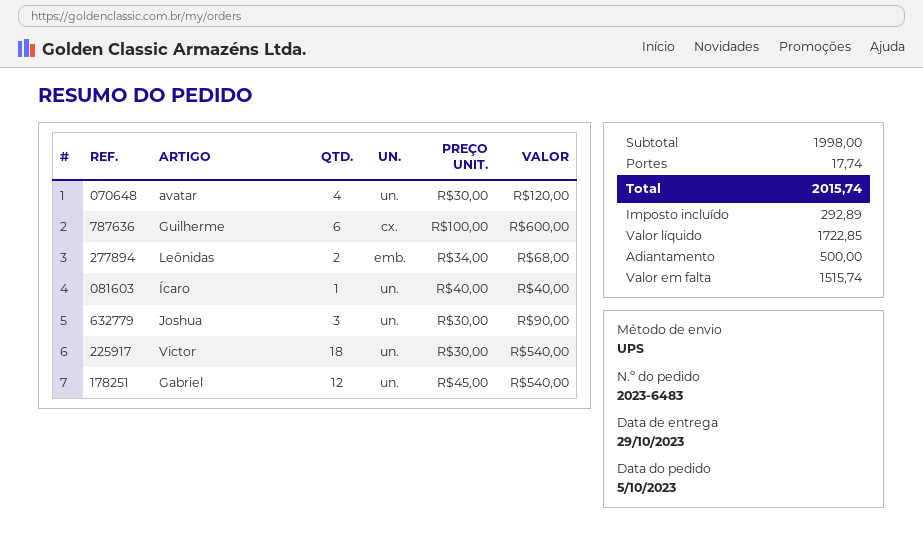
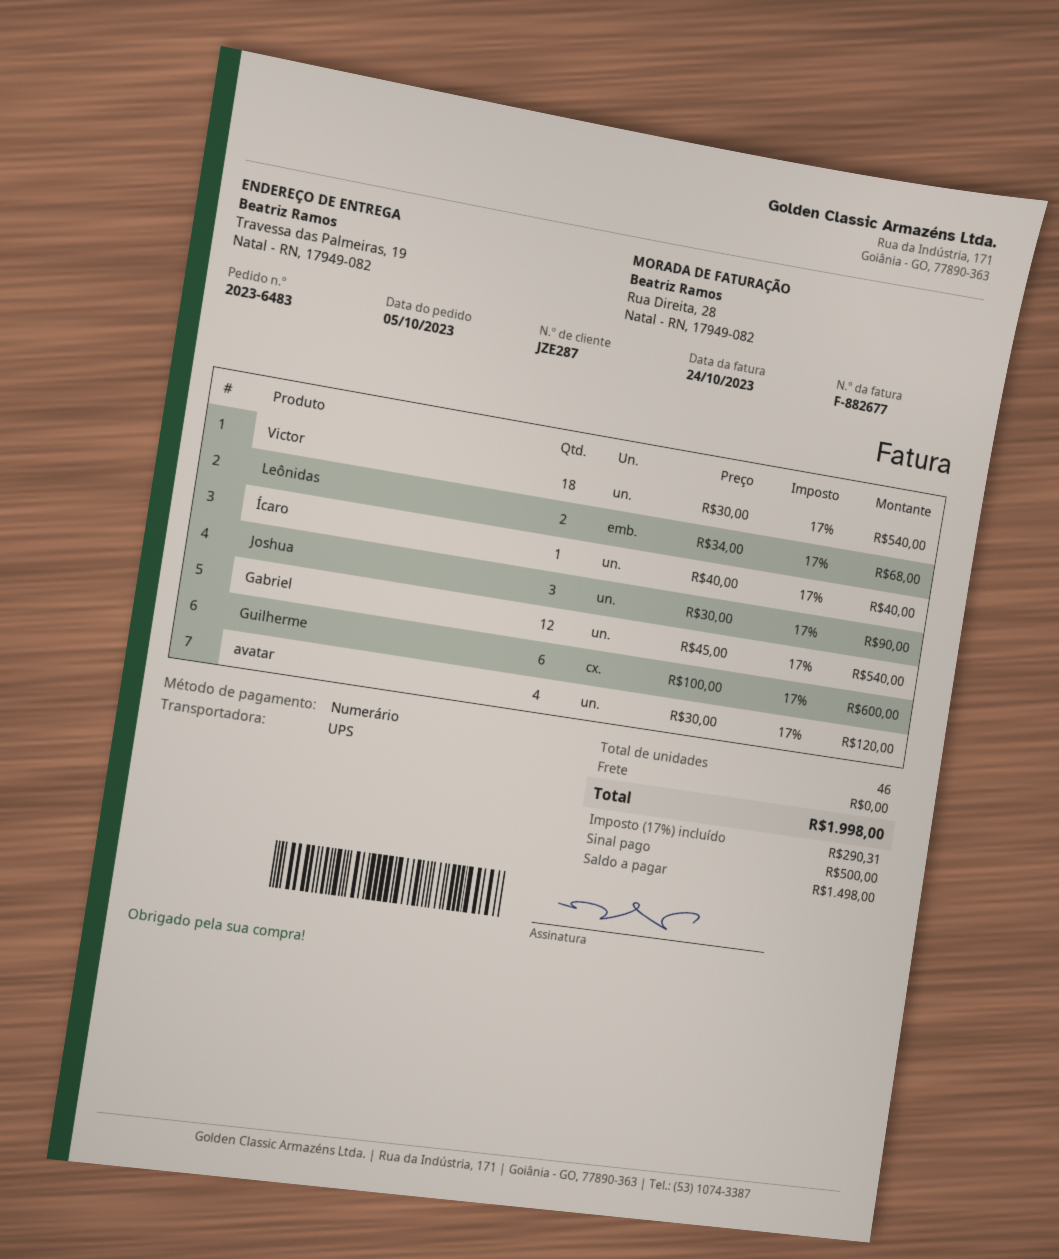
shipping: 17.74 -> 0.00
tax: 292.89 -> 290.31
total: 2015.74 -> 1998.00
balance: 1515.74 -> 1498.00

